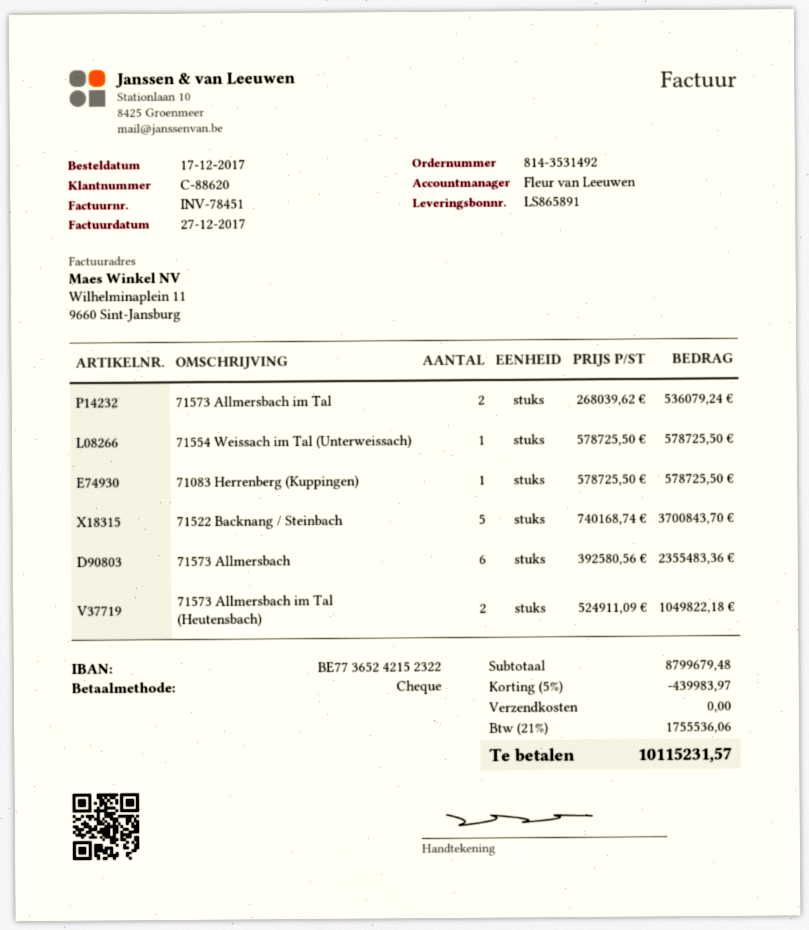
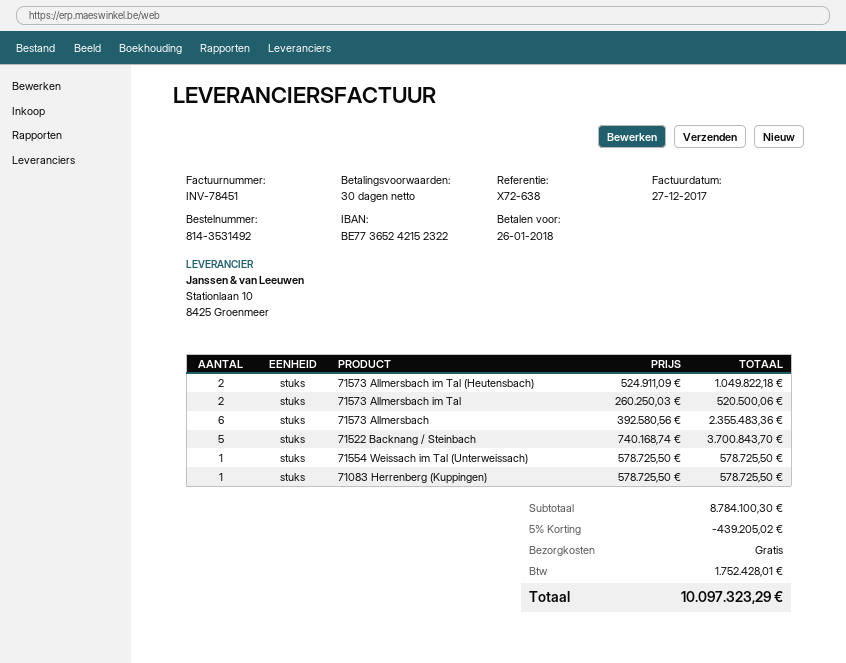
71573 Allmersbach im Tal: 2 x 268039.62 = 536079.24 -> 2 x 260250.03 = 520500.06
subtotal: 8799679.48 -> 8784100.30
discount: 5% = 439983.97 -> 5% = 439205.02
tax: 1755536.06 -> 1752428.01
total: 10115231.57 -> 10097323.29

